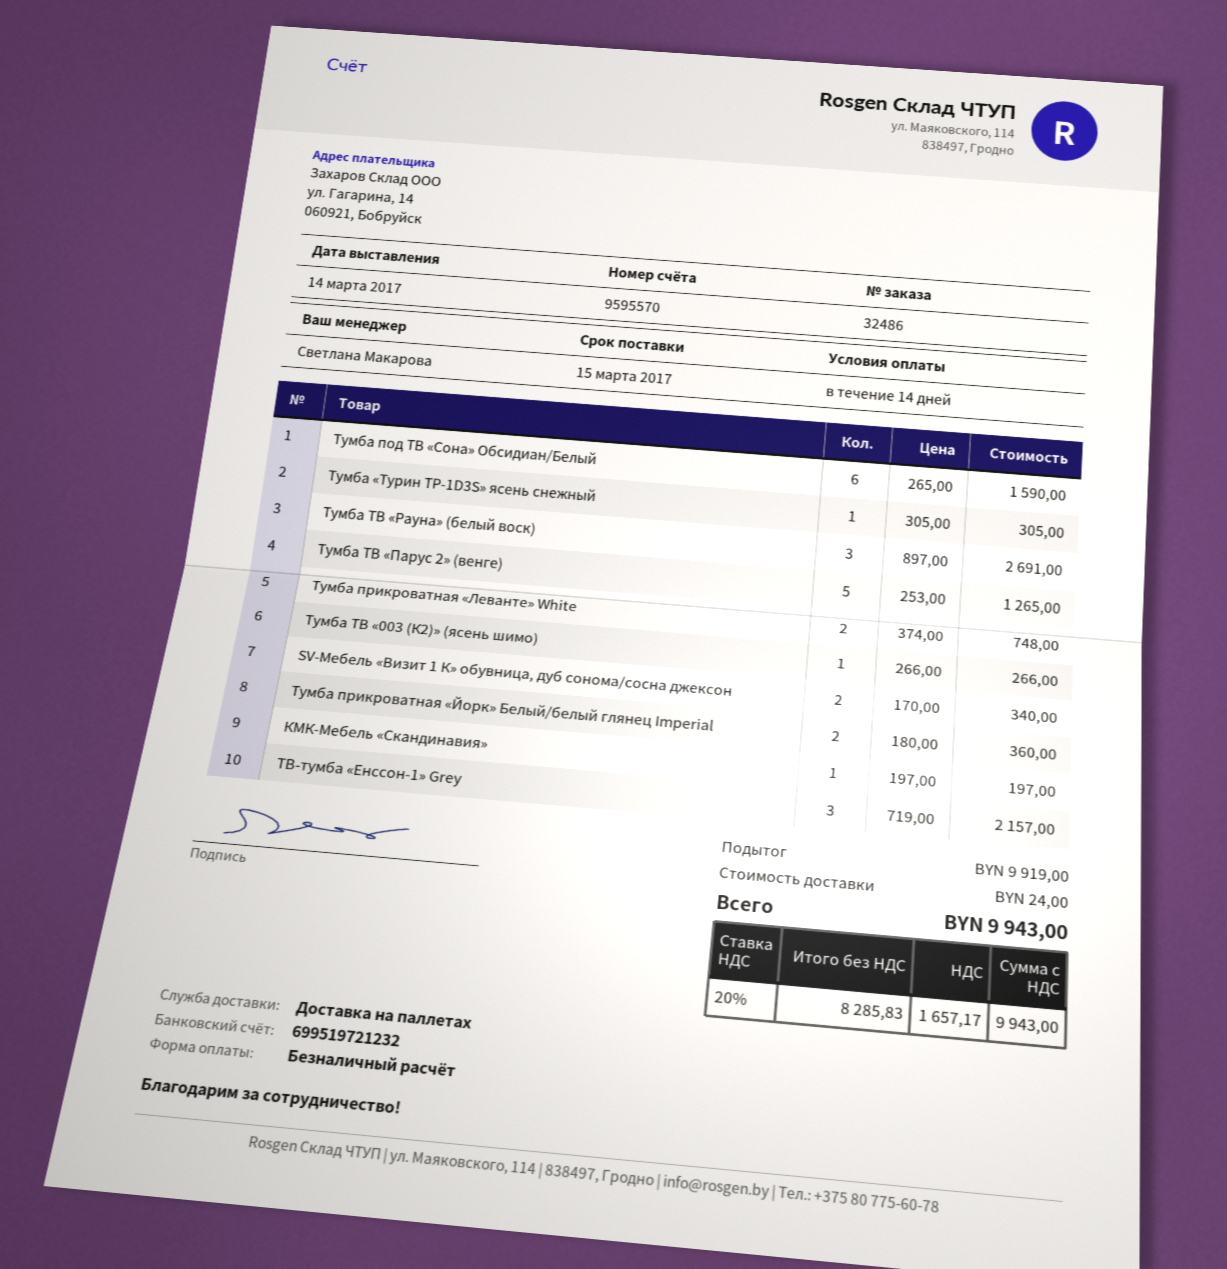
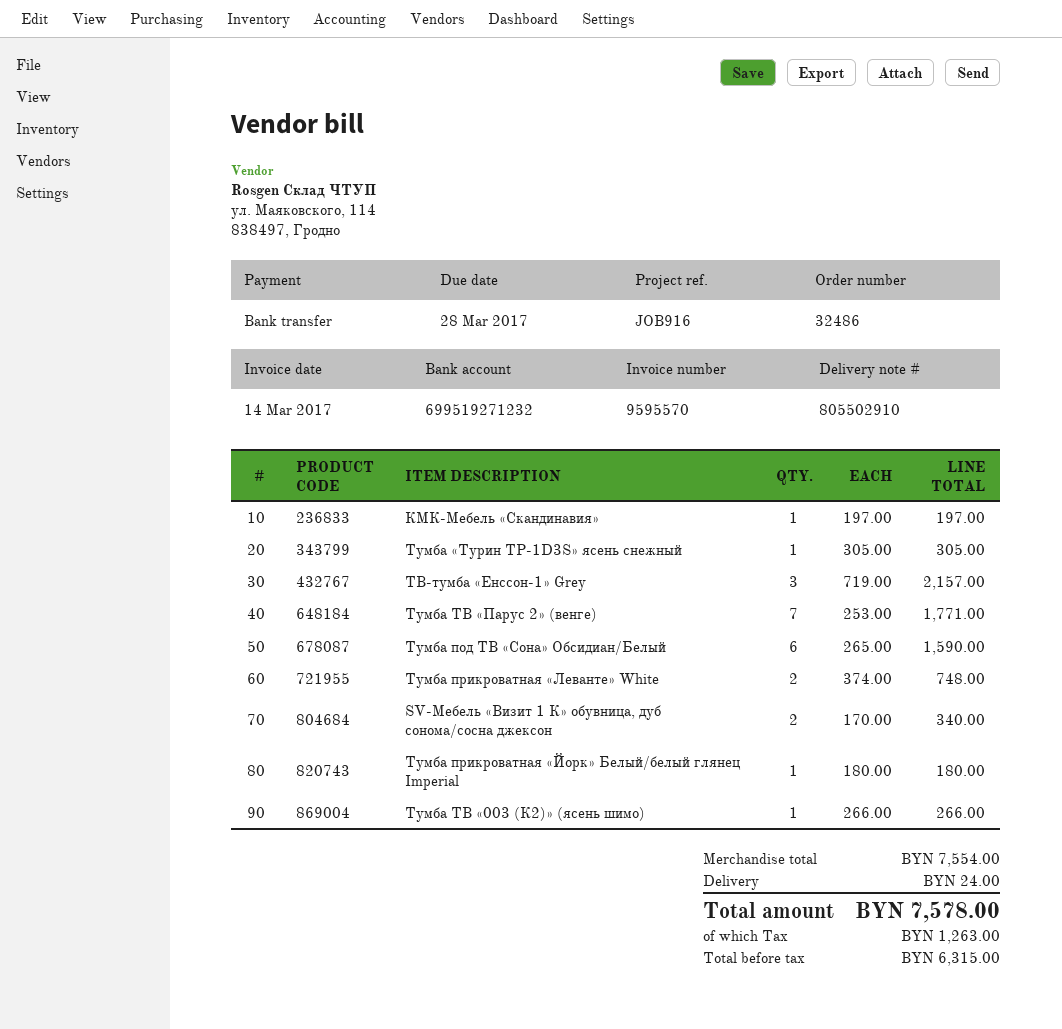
bank account: 699519721232 -> 699519271232
Тумба ТВ «Рауна» (белый воск): 3 x 897.00 = 2691.00 -> none
Тумба ТВ «Парус 2» (венге): 5 x 253.00 = 1265.00 -> 7 x 253.00 = 1771.00
Тумба прикроватная «Йорк» Белый/белый глянец Imperial: 2 x 180.00 = 360.00 -> 1 x 180.00 = 180.00
subtotal: 9919.00 -> 7554.00
net: 8285.83 -> 6315.00
tax: 1657.17 -> 1263.00
total: 9943.00 -> 7578.00

